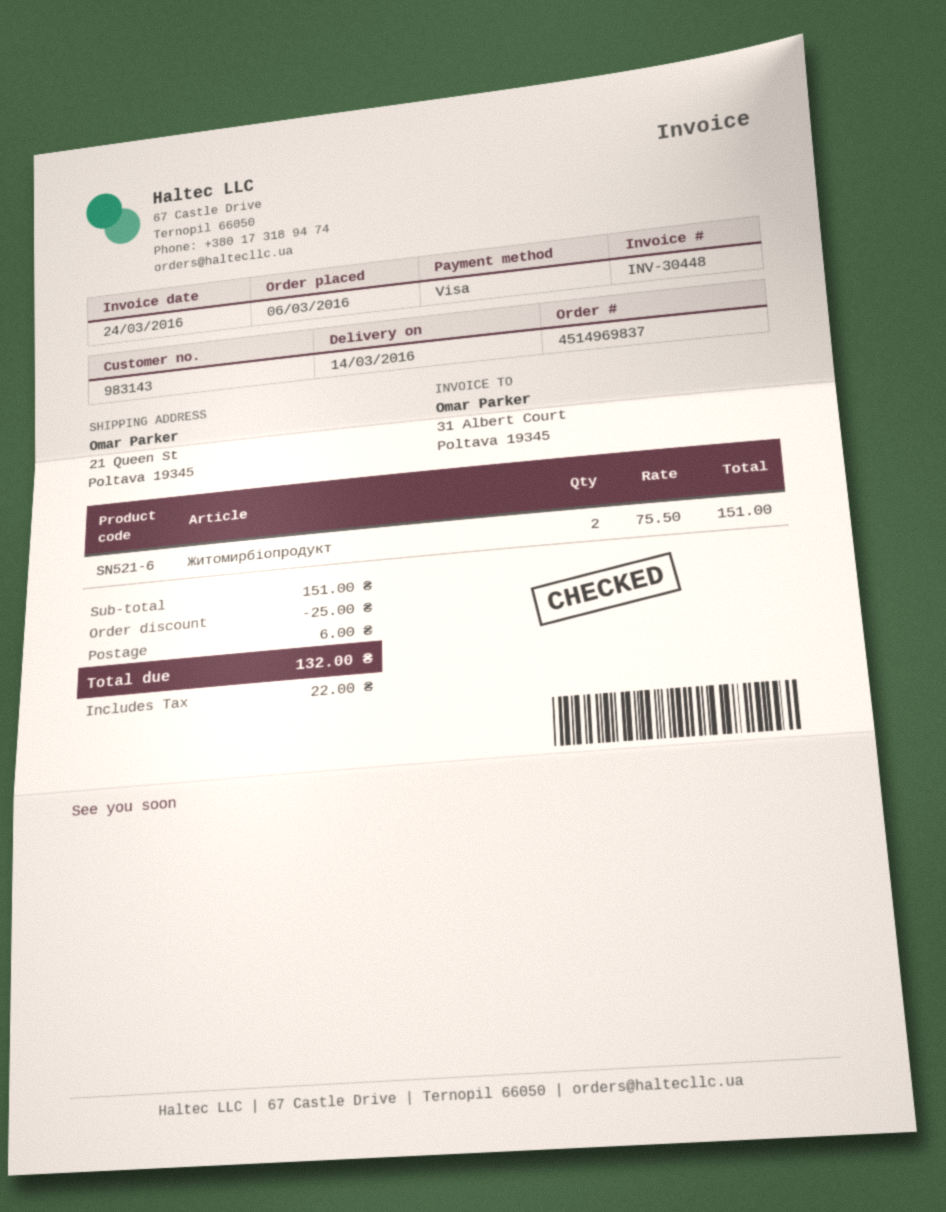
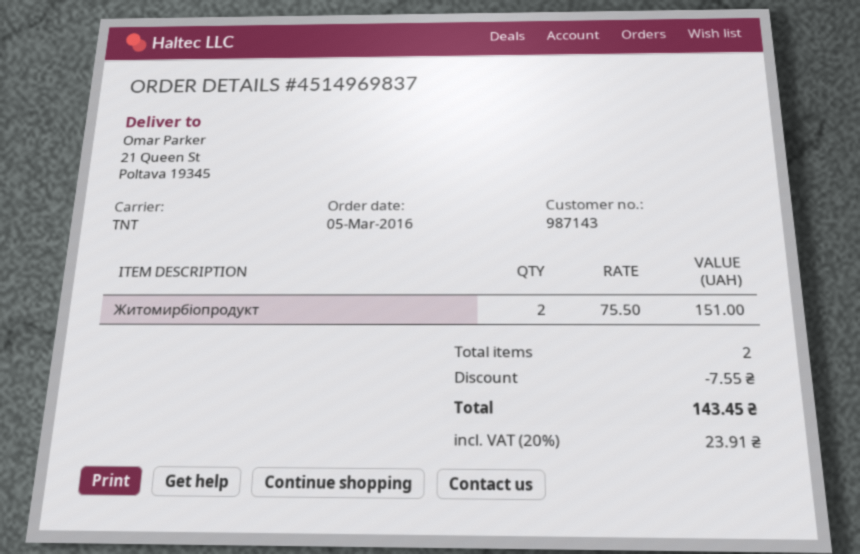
order date: 2016-03-06 -> 2016-03-05
customer number: 983143 -> 987143
discount: 25.00 -> 7.55
shipping: 6.00 -> none
tax: 22.00 -> 23.91
total: 132.00 -> 143.45

